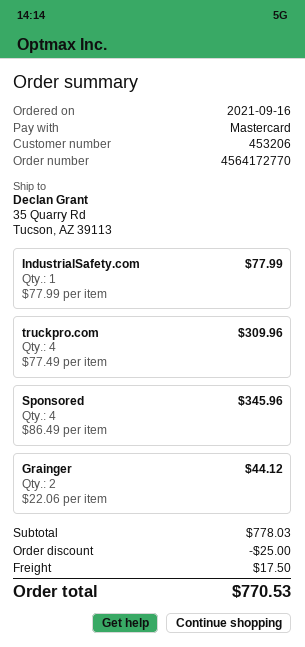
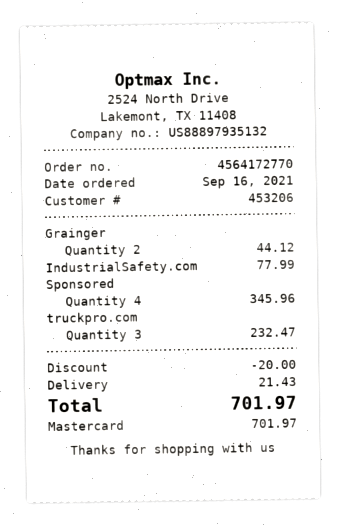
truckpro.com: 4 for 309.96 -> 3 for 232.47
discount: 25.00 -> 20.00
shipping: 17.50 -> 21.43
total: 770.53 -> 701.97

